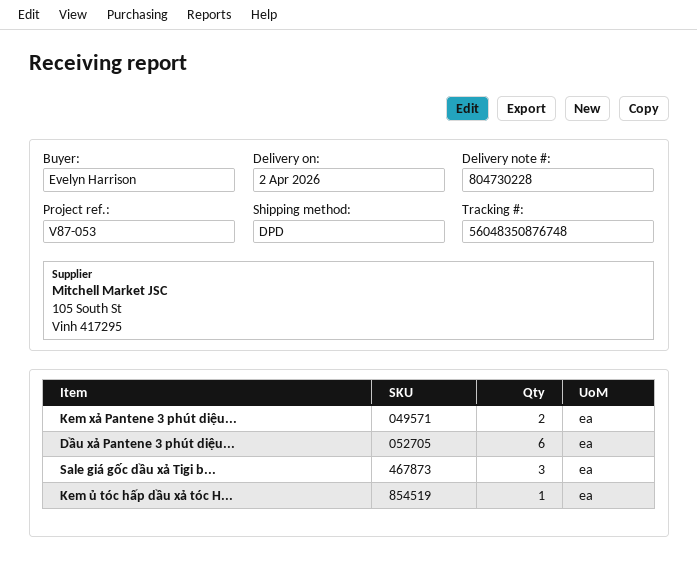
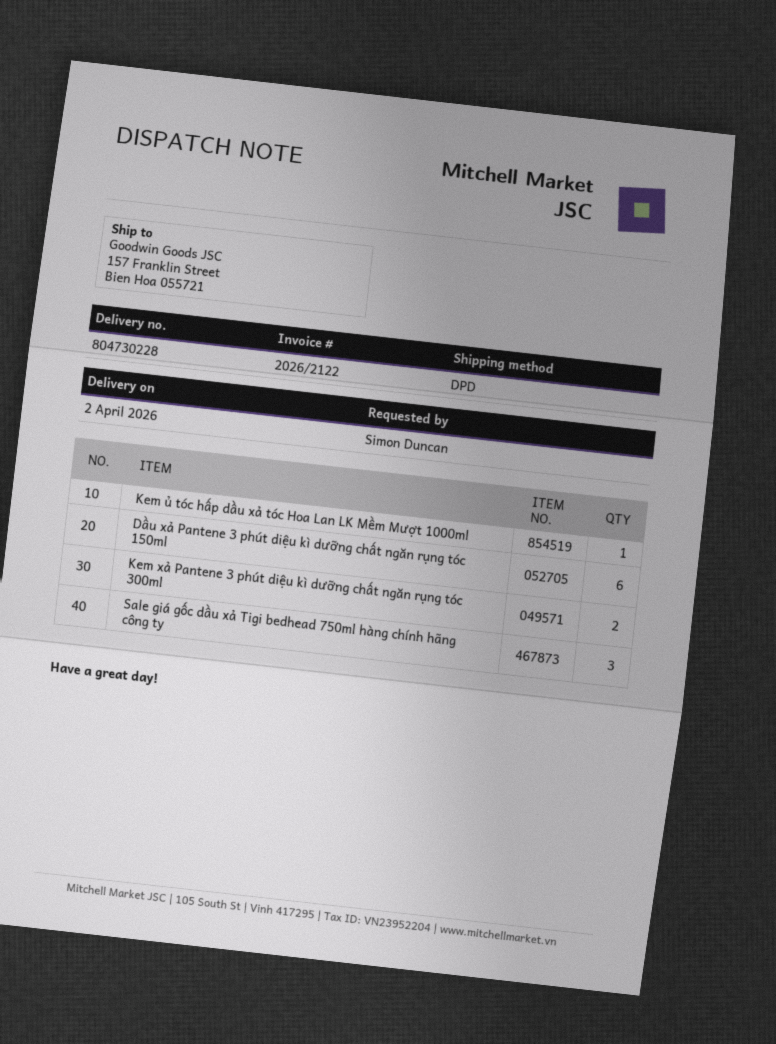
ordered by: Evelyn Harrison -> Simon Duncan

